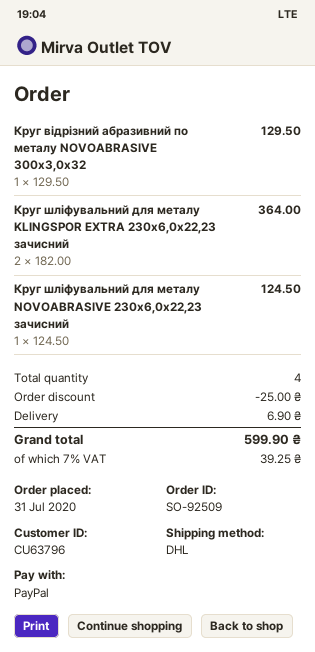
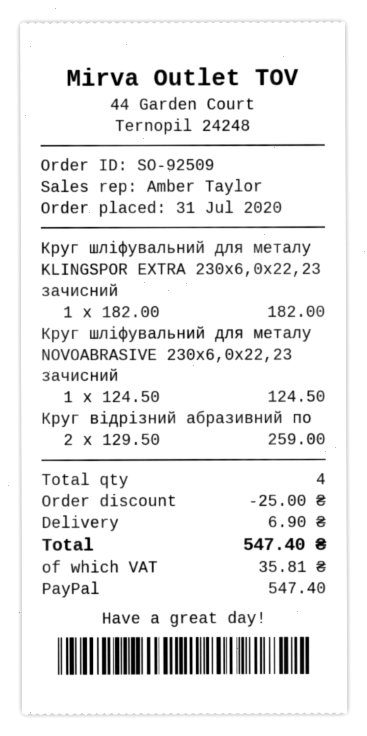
Круг відрізний абразивний по металу NOVOABRASIVE 300х3,0х32: 1 x 129.50 = 129.50 -> 2 x 129.50 = 259.00
Круг шліфувальний для металу KLINGSPOR EXTRA 230х6,0х22,23 зачисний: 2 x 182.00 = 364.00 -> 1 x 182.00 = 182.00
tax: 39.25 -> 35.81
total: 599.90 -> 547.40

